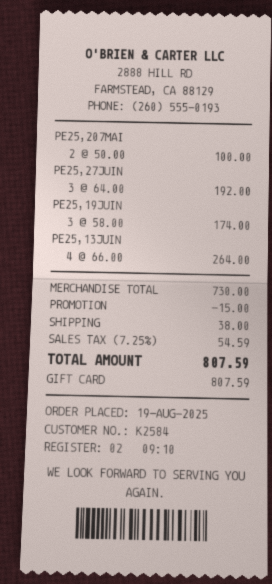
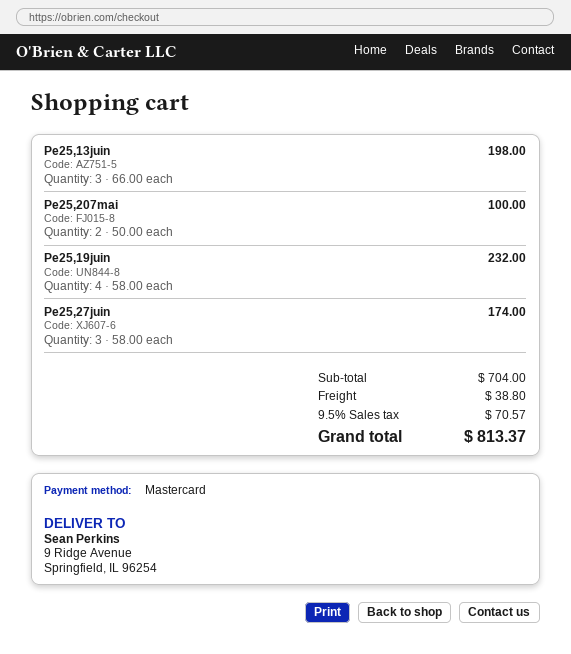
payment method: gift card -> Mastercard
PE25,27JUIN: 3 x 64.00 = 192.00 -> 3 x 58.00 = 174.00
PE25,19JUIN: 3 x 58.00 = 174.00 -> 4 x 58.00 = 232.00
PE25,13JUIN: 4 x 66.00 = 264.00 -> 3 x 66.00 = 198.00
subtotal: 730.00 -> 704.00
discount: 15.00 -> none
shipping: 38.00 -> 38.80
tax: 7.25% = 54.59 -> 9.5% = 70.57
total: 807.59 -> 813.37

